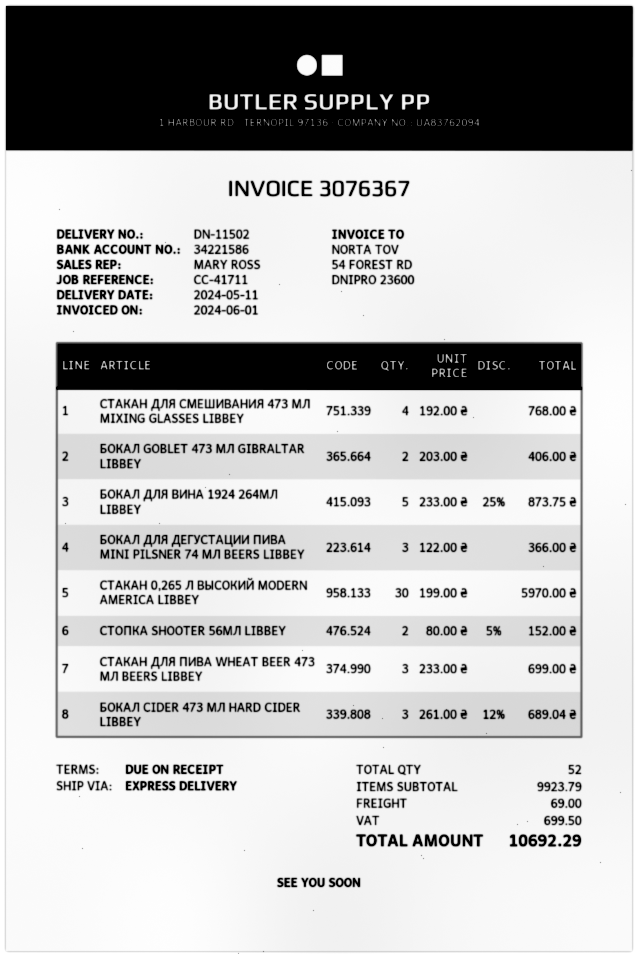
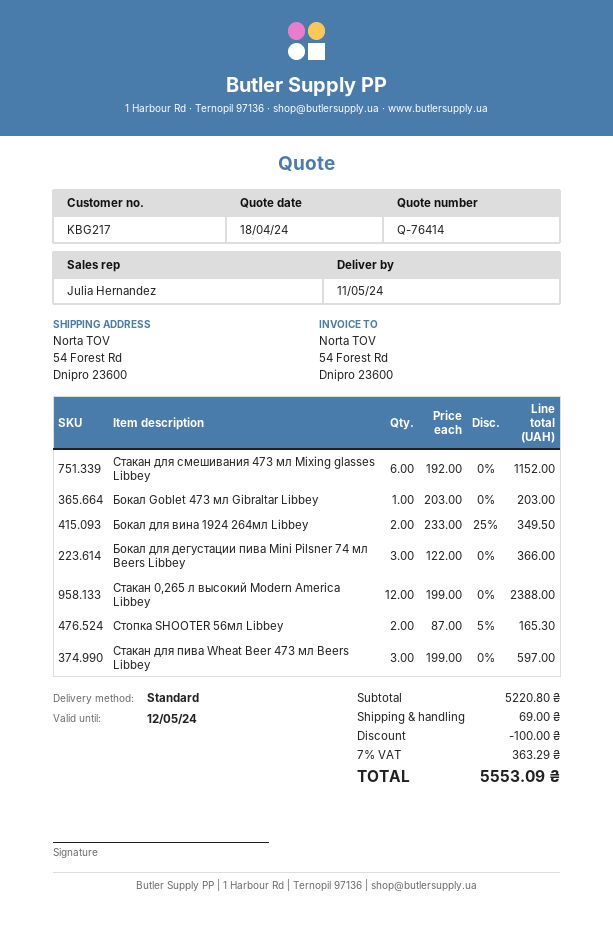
sales rep: MARY ROSS -> Julia Hernandez
shipping method: express -> standard
СТАКАН ДЛЯ СМЕШИВАНИЯ 473 МЛ MIXING GLASSES LIBBEY: 4 x 192.00 = 768.00 -> 6 x 192.00 = 1152.00
БОКАЛ GOBLET 473 МЛ GIBRALTAR LIBBEY: 2 x 203.00 = 406.00 -> 1 x 203.00 = 203.00
БОКАЛ ДЛЯ ВИНА 1924 264МЛ LIBBEY: 5 x 233.00 - 25% = 873.75 -> 2 x 233.00 - 25% = 349.50
СТАКАН 0,265 Л ВЫСОКИЙ MODERN AMERICA LIBBEY: 30 x 199.00 = 5970.00 -> 12 x 199.00 = 2388.00
СТОПКА SHOOTER 56МЛ LIBBEY: 2 x 80.00 - 5% = 152.00 -> 2 x 87.00 - 5% = 165.30
СТАКАН ДЛЯ ПИВА WHEAT BEER 473 МЛ BEERS LIBBEY: 3 x 233.00 = 699.00 -> 3 x 199.00 = 597.00
БОКАЛ CIDER 473 МЛ HARD CIDER LIBBEY: 3 x 261.00 - 12% = 689.04 -> none
subtotal: 9923.79 -> 5220.80
discount: none -> 100.00
tax: 699.50 -> 363.29
total: 10692.29 -> 5553.09

